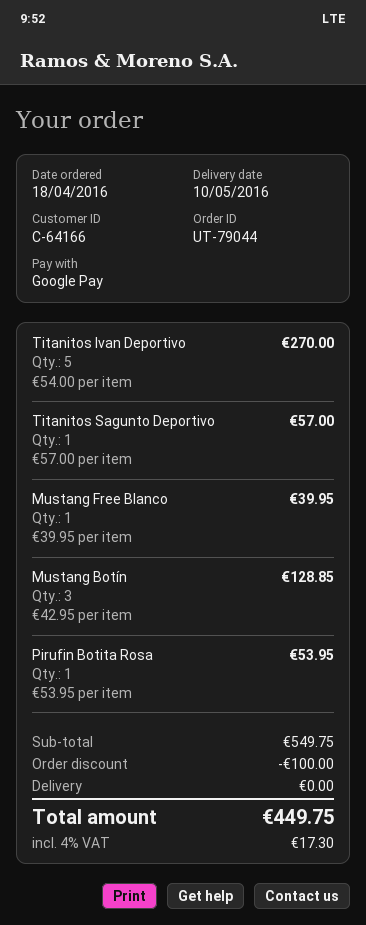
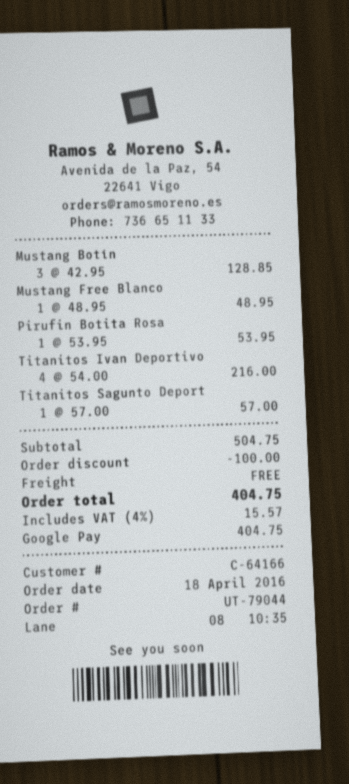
Titanitos Ivan Deportivo: 5 x 54.00 = 270.00 -> 4 x 54.00 = 216.00
Mustang Free Blanco: 1 x 39.95 = 39.95 -> 1 x 48.95 = 48.95
subtotal: 549.75 -> 504.75
tax: 4% = 17.30 -> 4% = 15.57
total: 449.75 -> 404.75

